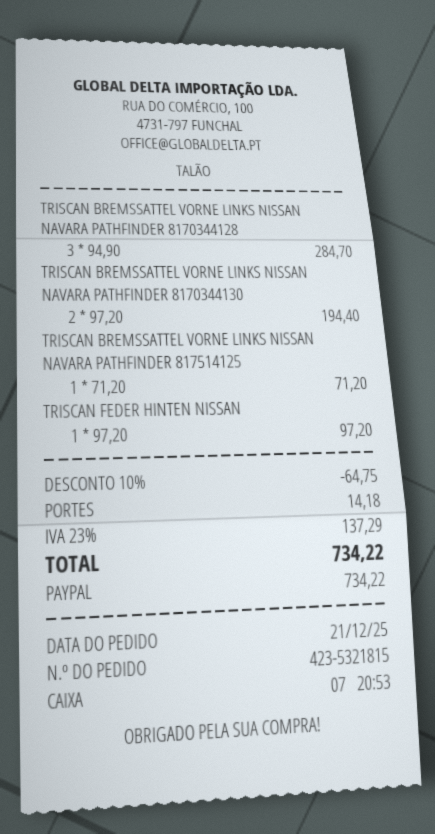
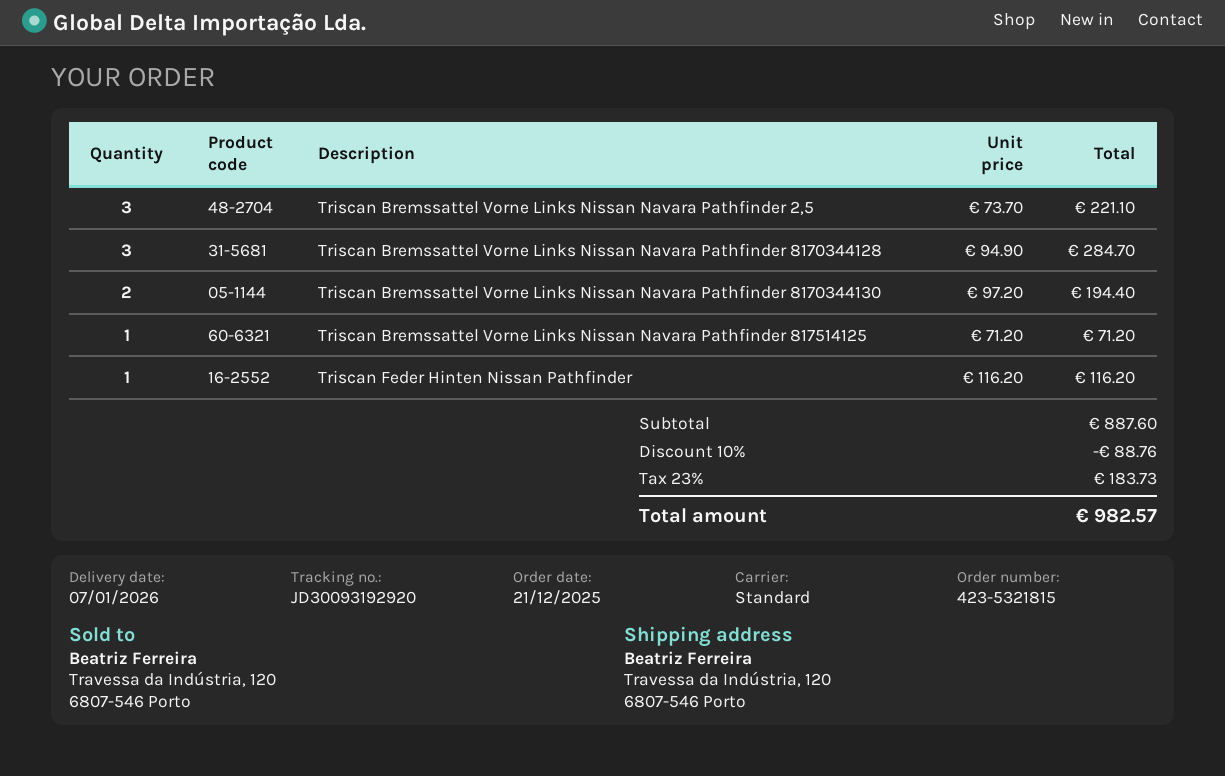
TRISCAN FEDER HINTEN NISSAN: 1 x 97.20 = 97.20 -> 1 x 116.20 = 116.20
Triscan Bremssattel Vorne Links Nissan Navara Pathfinder 2,5: none -> 3 x 73.70 = 221.10
discount: 10% = 64.75 -> 10% = 88.76
shipping: 14.18 -> none
tax: 23% = 137.29 -> 23% = 183.73
total: 734.22 -> 982.57

